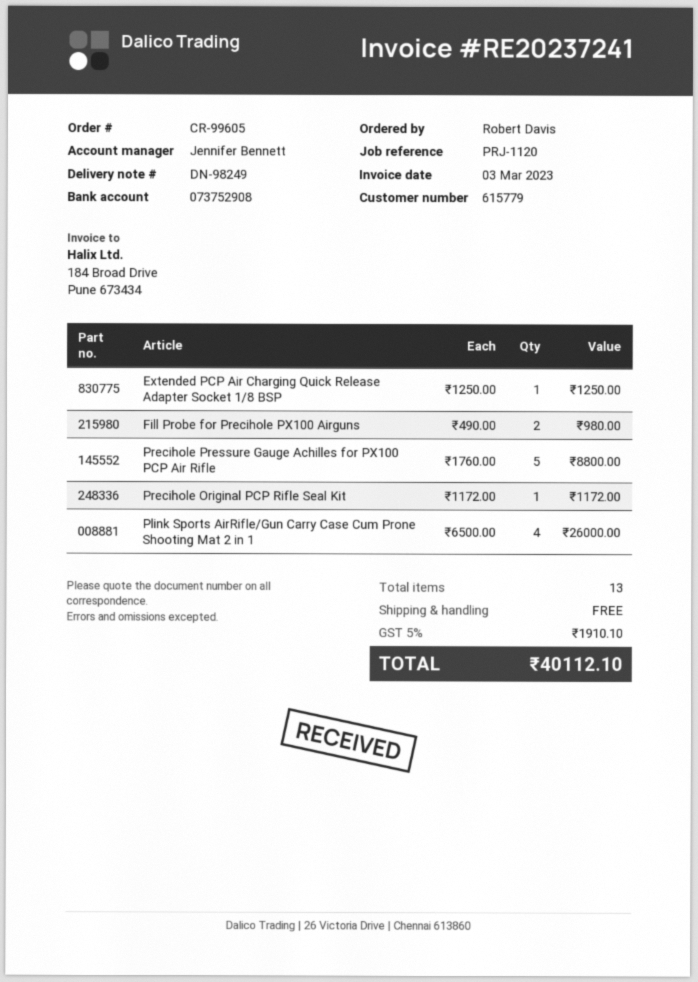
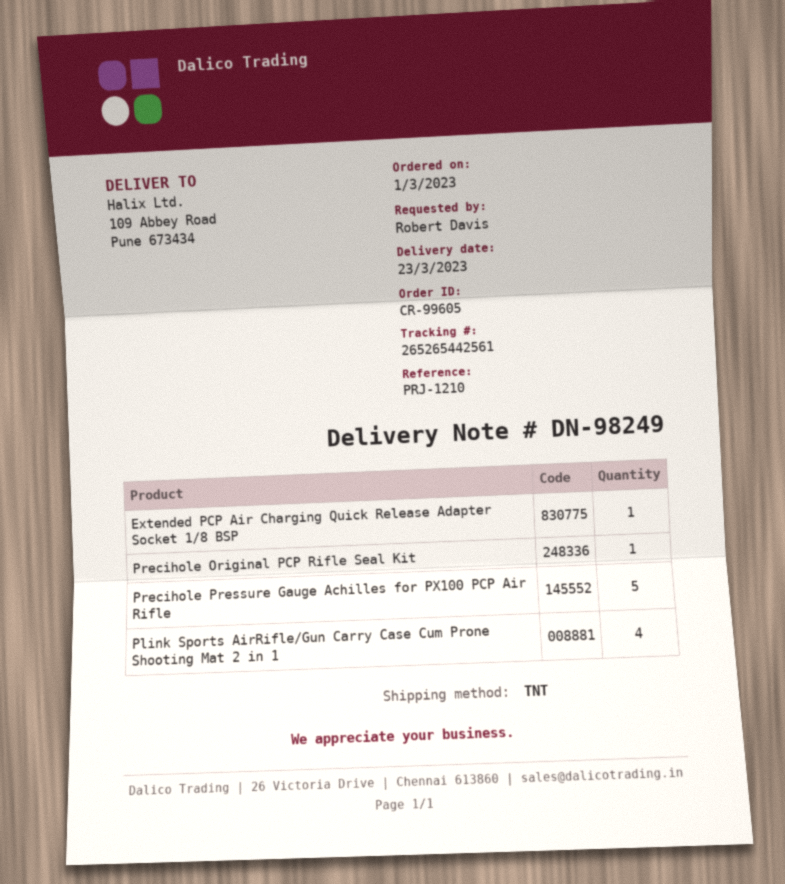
reference: PRJ-1120 -> PRJ-1210
Fill Probe for Precihole PX100 Airguns: 2 -> none

